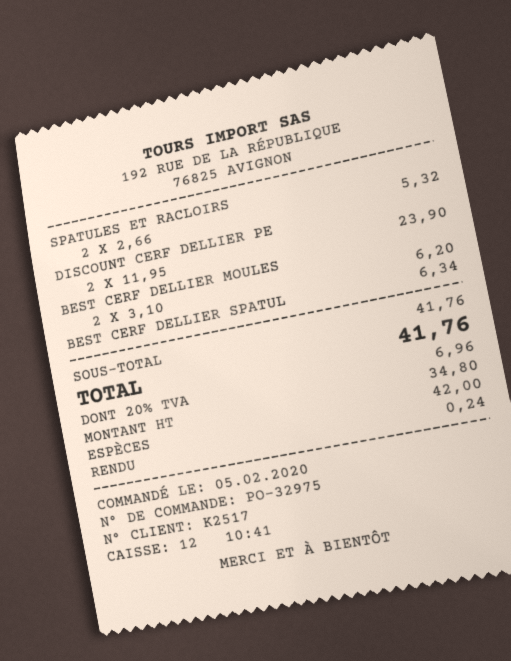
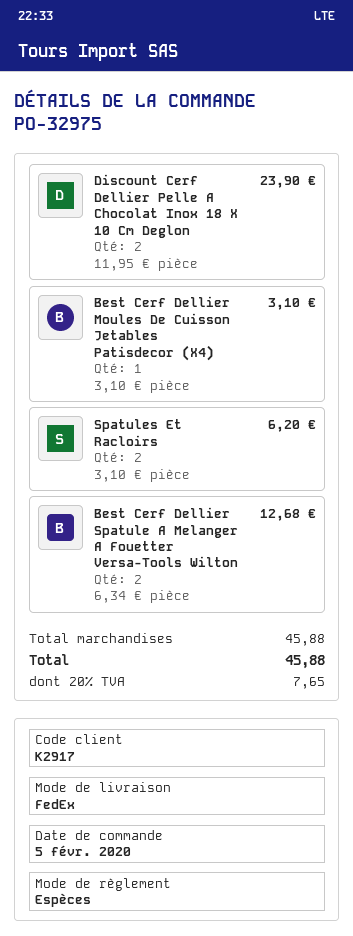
customer number: K2517 -> K2917
SPATULES ET RACLOIRS: 2 x 2.66 = 5.32 -> 2 x 3.10 = 6.20
BEST CERF DELLIER MOULES: 2 x 3.10 = 6.20 -> 1 x 3.10 = 3.10
BEST CERF DELLIER SPATUL: 1 x 6.34 = 6.34 -> 2 x 6.34 = 12.68
subtotal: 41.76 -> 45.88
tax: 20% = 6.96 -> 20% = 7.65
total: 41.76 -> 45.88

